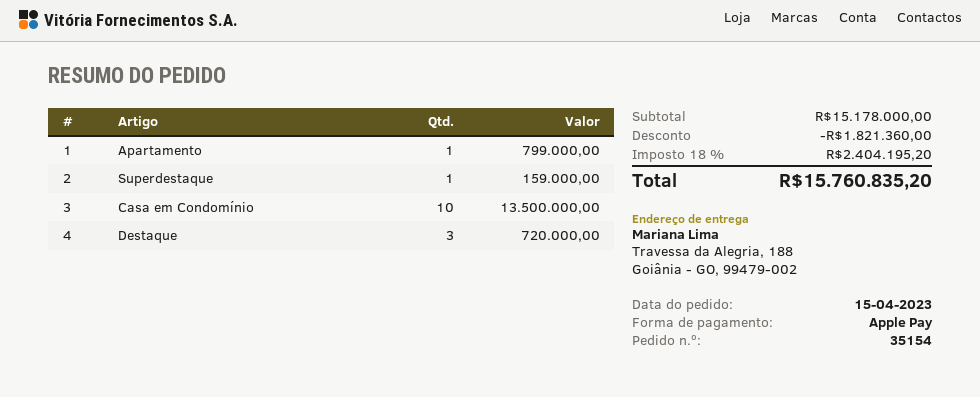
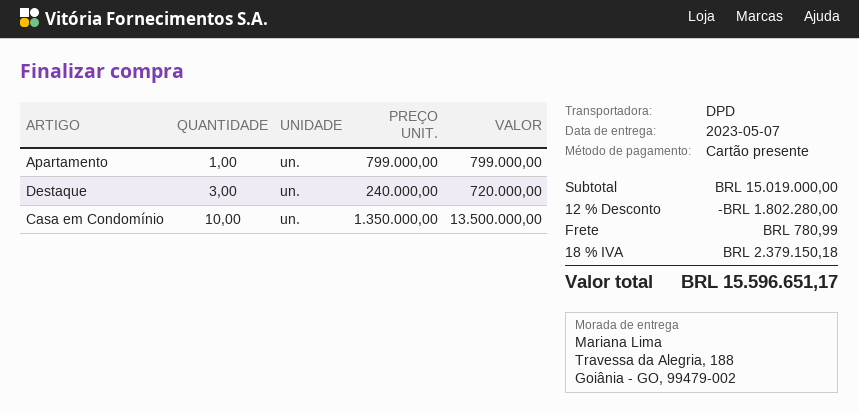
payment method: Apple Pay -> gift card
Superdestaque: 1 for 159000.00 -> none
subtotal: 15178000.00 -> 15019000.00
discount: 1821360.00 -> 1802280.00
shipping: none -> 780.99
tax: 18% = 2404195.20 -> 18% = 2379150.18
total: 15760835.20 -> 15596651.17

